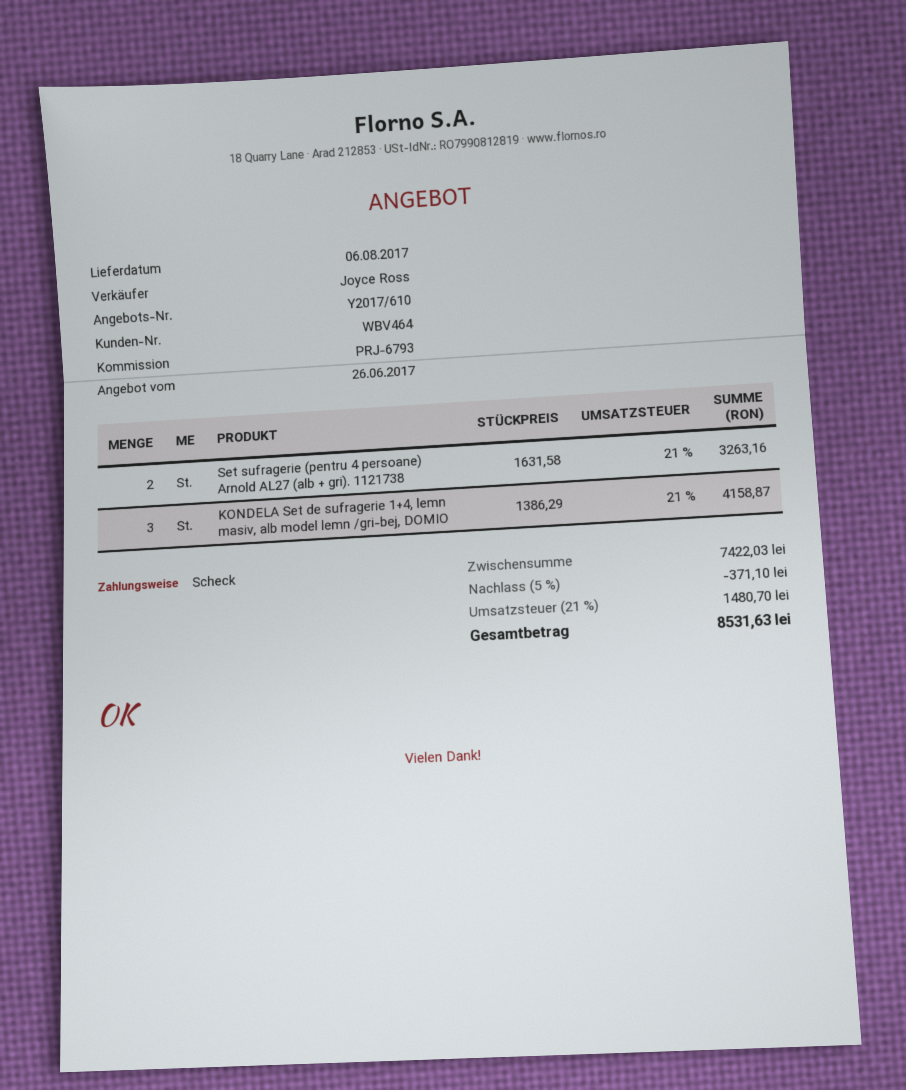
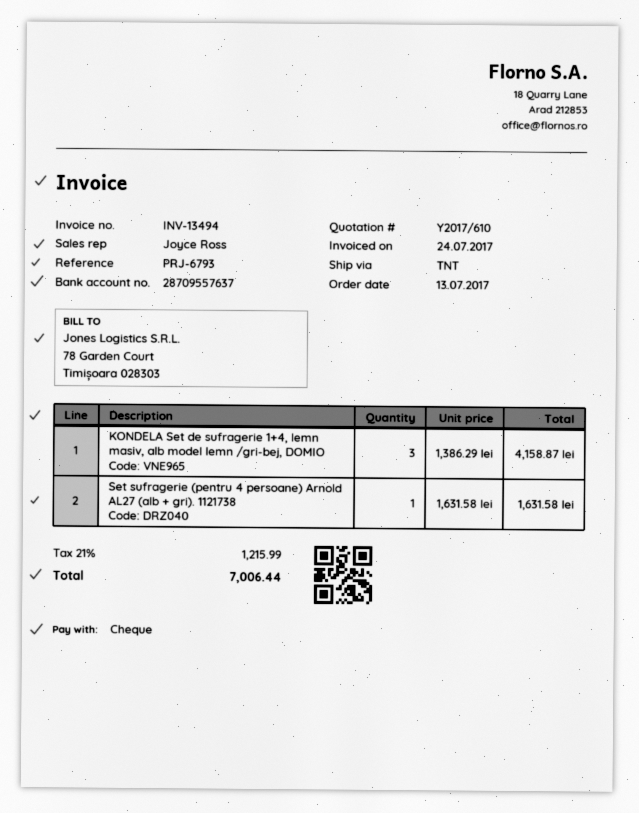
Set sufragerie (pentru 4 persoane) Arnold AL27 (alb + gri). 1121738: 2 x 1631.58 = 3263.16 -> 1 x 1631.58 = 1631.58
discount: 5% = 371.10 -> none
tax: 21% = 1480.70 -> 21% = 1215.99
total: 8531.63 -> 7006.44

